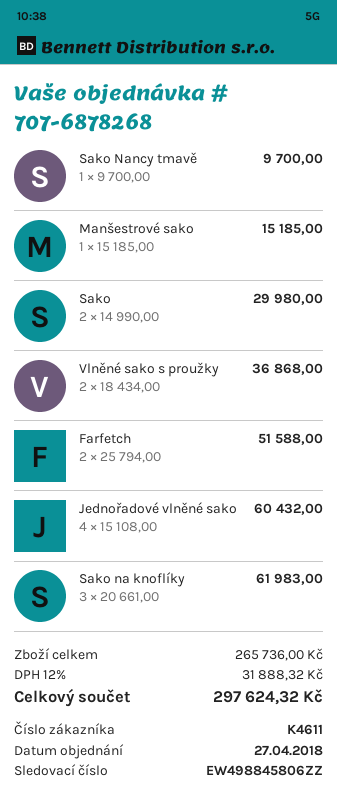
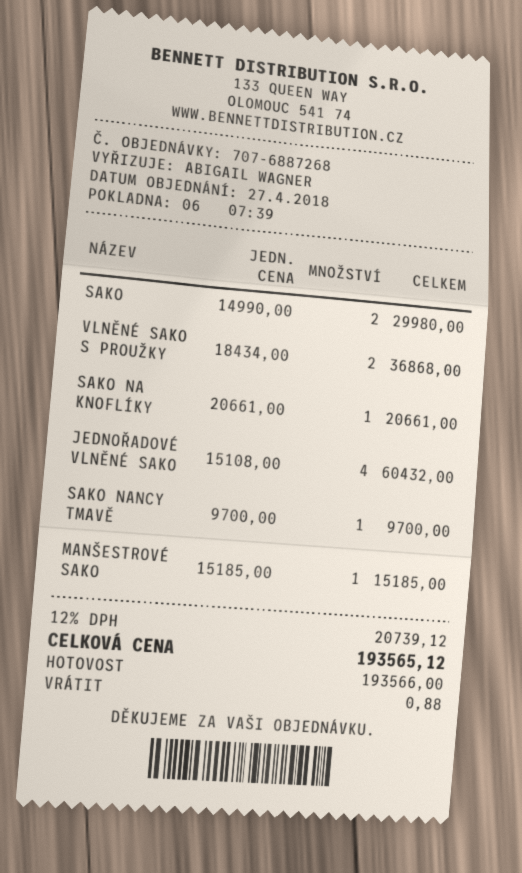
order number: 707-6878268 -> 707-6887268
Farfetch: 2 x 25794.00 = 51588.00 -> none
Sako na knoflíky: 3 x 20661.00 = 61983.00 -> 1 x 20661.00 = 20661.00
tax: 12% = 31888.32 -> 12% = 20739.12
total: 297624.32 -> 193565.12

